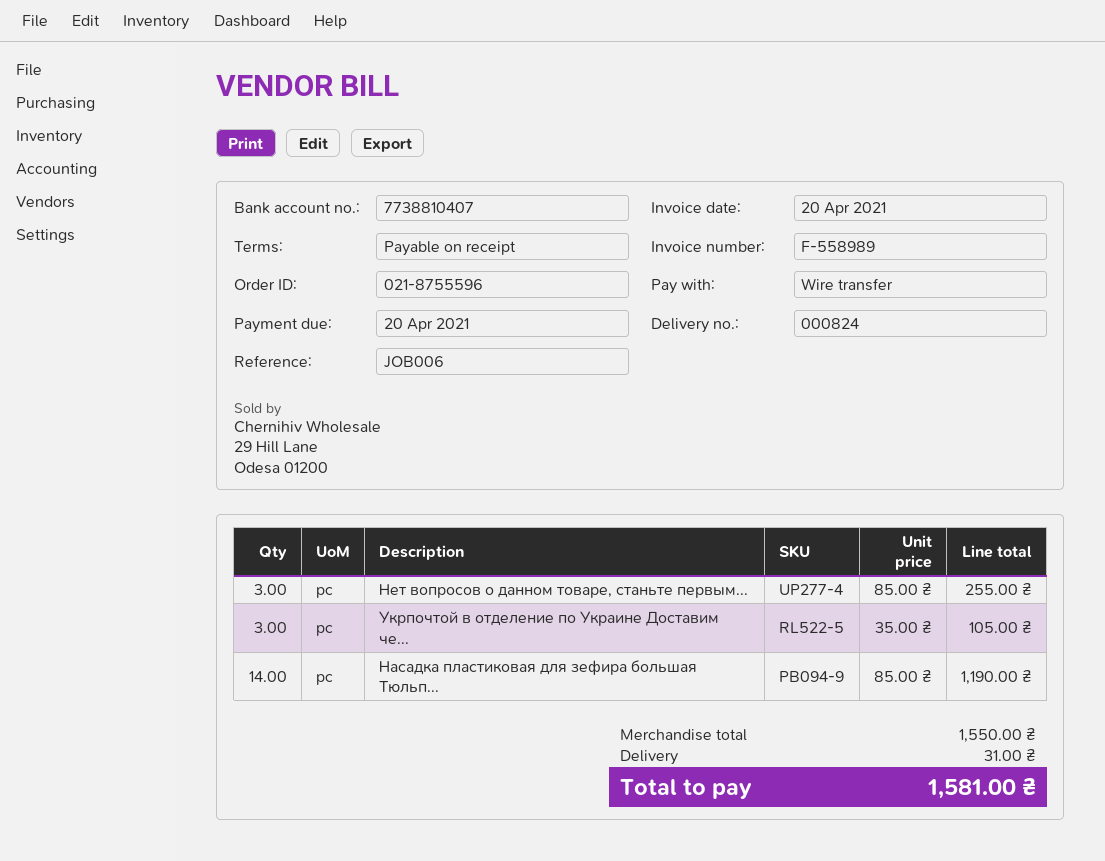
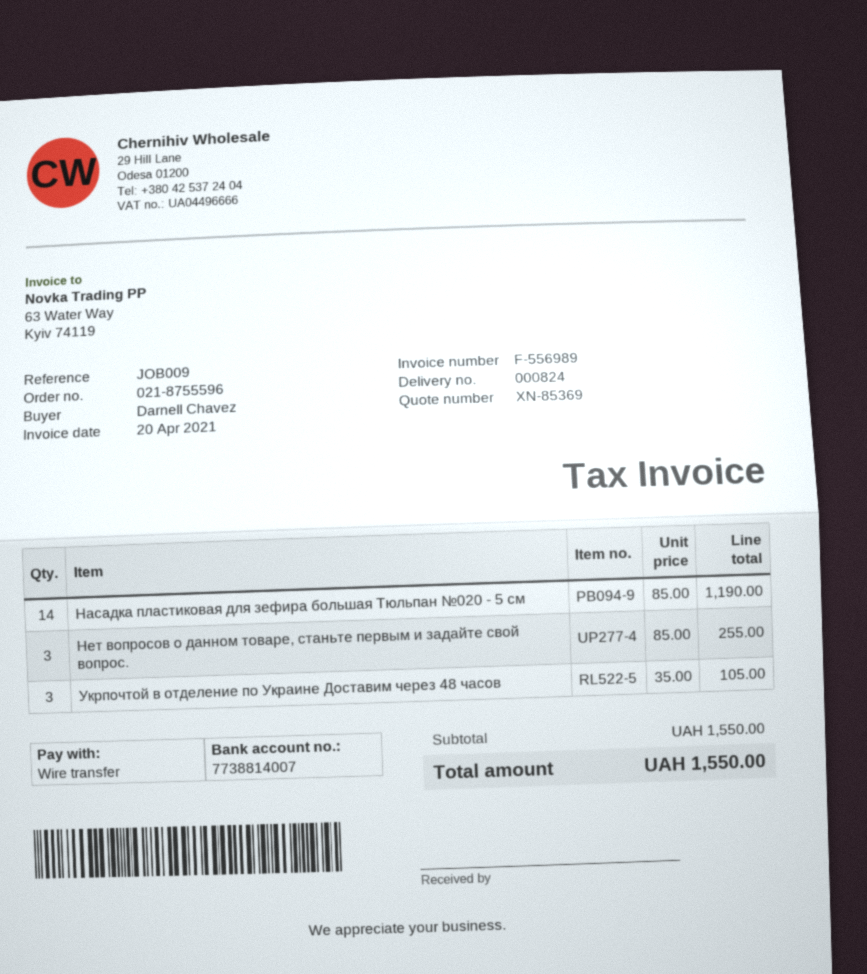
invoice number: F-558989 -> F-556989
reference: JOB006 -> JOB009
bank account: 7738810407 -> 7738814007
shipping: 31.00 -> none
total: 1581.00 -> 1550.00

